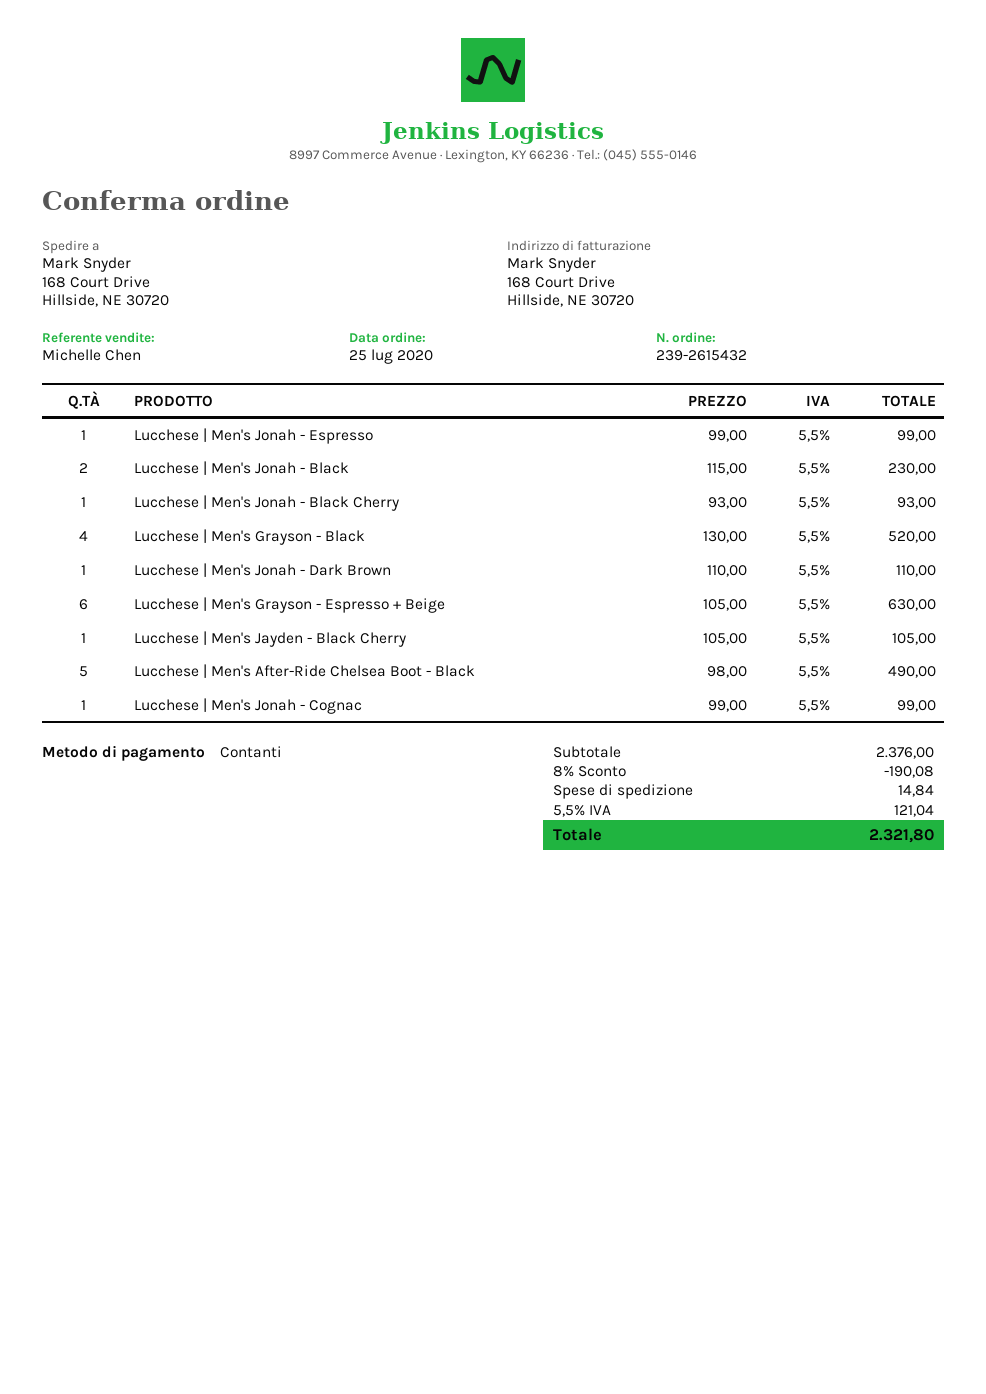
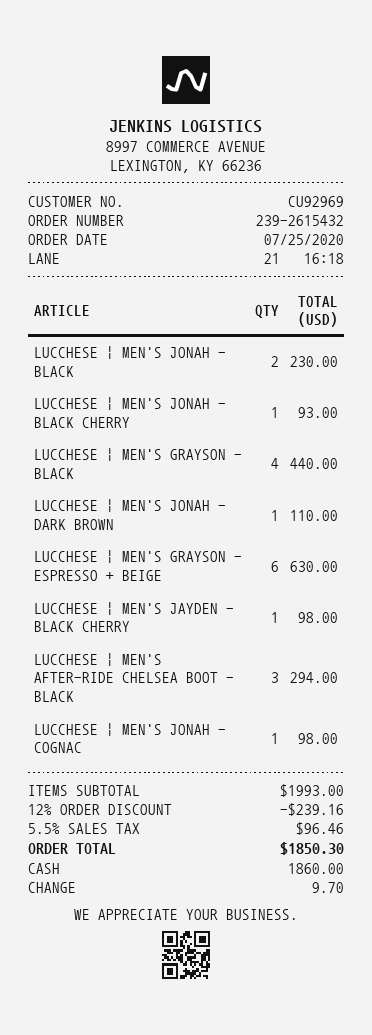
Lucchese | Men's Jonah - Espresso: 1 for 99.00 -> none
Lucchese | Men's Grayson - Black: 4 for 520.00 -> 4 for 440.00
Lucchese | Men's Jayden - Black Cherry: 1 for 105.00 -> 1 for 98.00
Lucchese | Men's After-Ride Chelsea Boot - Black: 5 for 490.00 -> 3 for 294.00
Lucchese | Men's Jonah - Cognac: 1 for 99.00 -> 1 for 98.00
subtotal: 2376.00 -> 1993.00
discount: 8% = 190.08 -> 12% = 239.16
shipping: 14.84 -> none
tax: 5.5% = 121.04 -> 5.5% = 96.46
total: 2321.80 -> 1850.30

